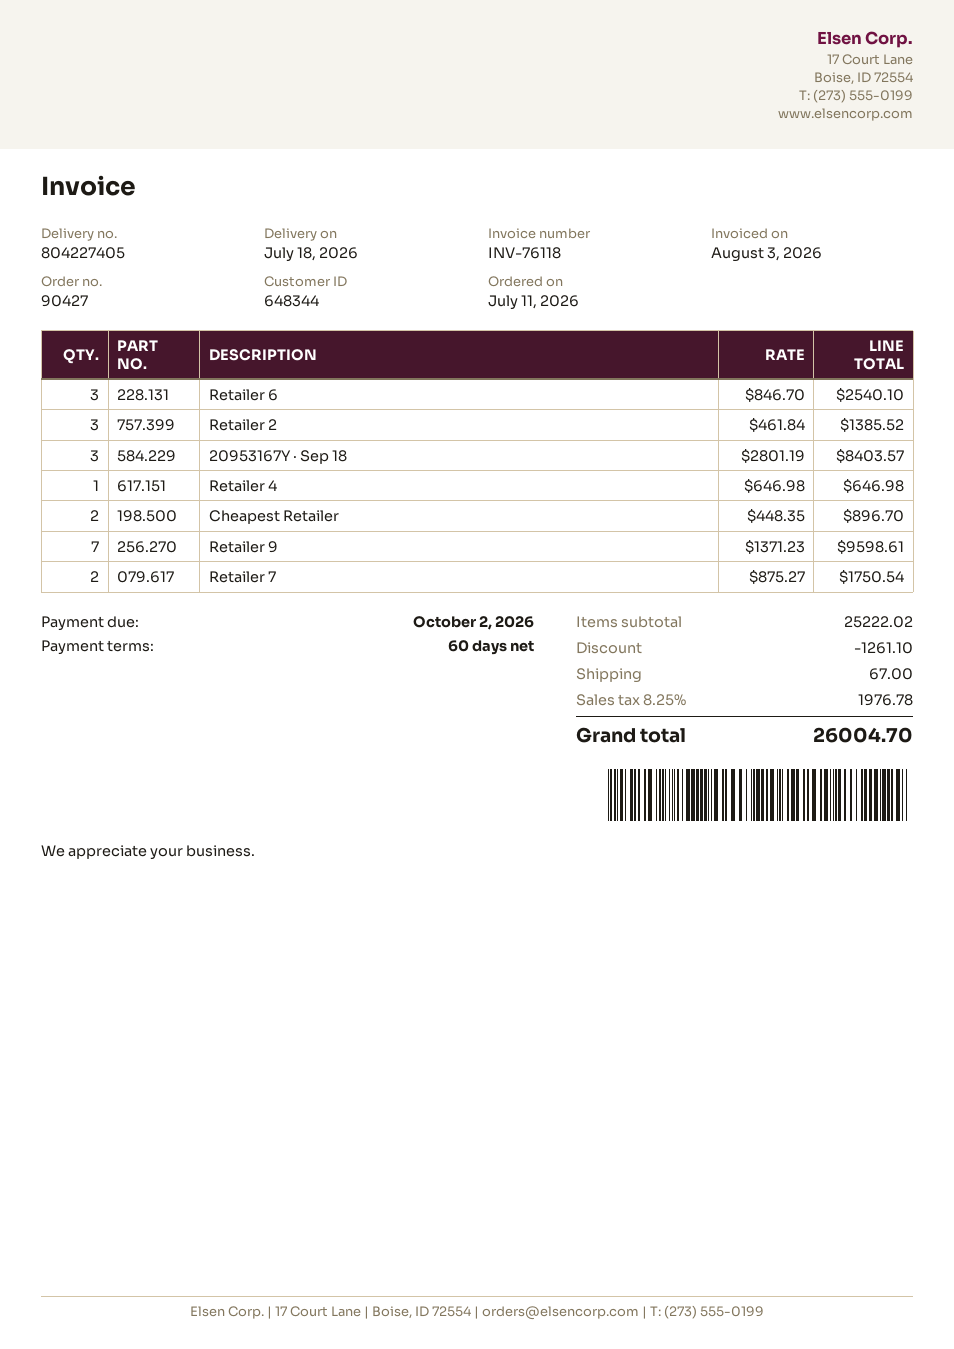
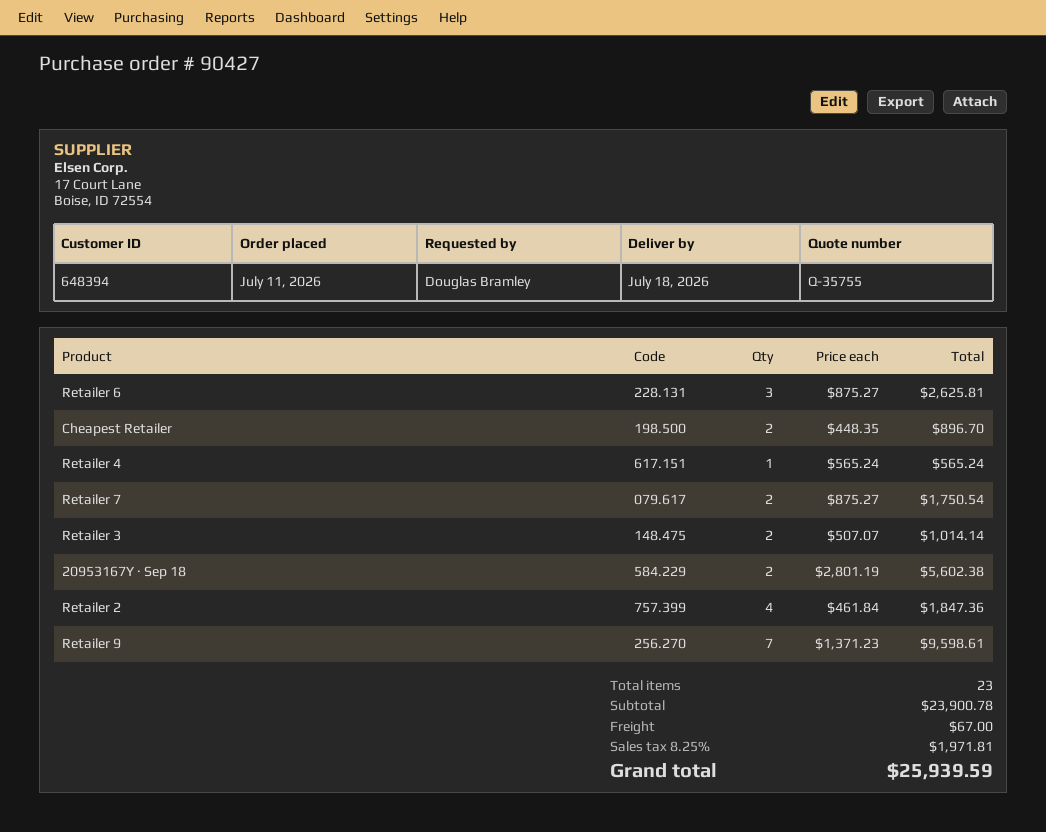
customer number: 648344 -> 648394
Retailer 6: 3 x 846.70 = 2540.10 -> 3 x 875.27 = 2625.81
Retailer 2: 3 x 461.84 = 1385.52 -> 4 x 461.84 = 1847.36
20953167Y · Sep 18: 3 x 2801.19 = 8403.57 -> 2 x 2801.19 = 5602.38
Retailer 4: 1 x 646.98 = 646.98 -> 1 x 565.24 = 565.24
Retailer 3: none -> 2 x 507.07 = 1014.14
subtotal: 25222.02 -> 23900.78
discount: 1261.10 -> none
tax: 8.25% = 1976.78 -> 8.25% = 1971.81
total: 26004.70 -> 25939.59

